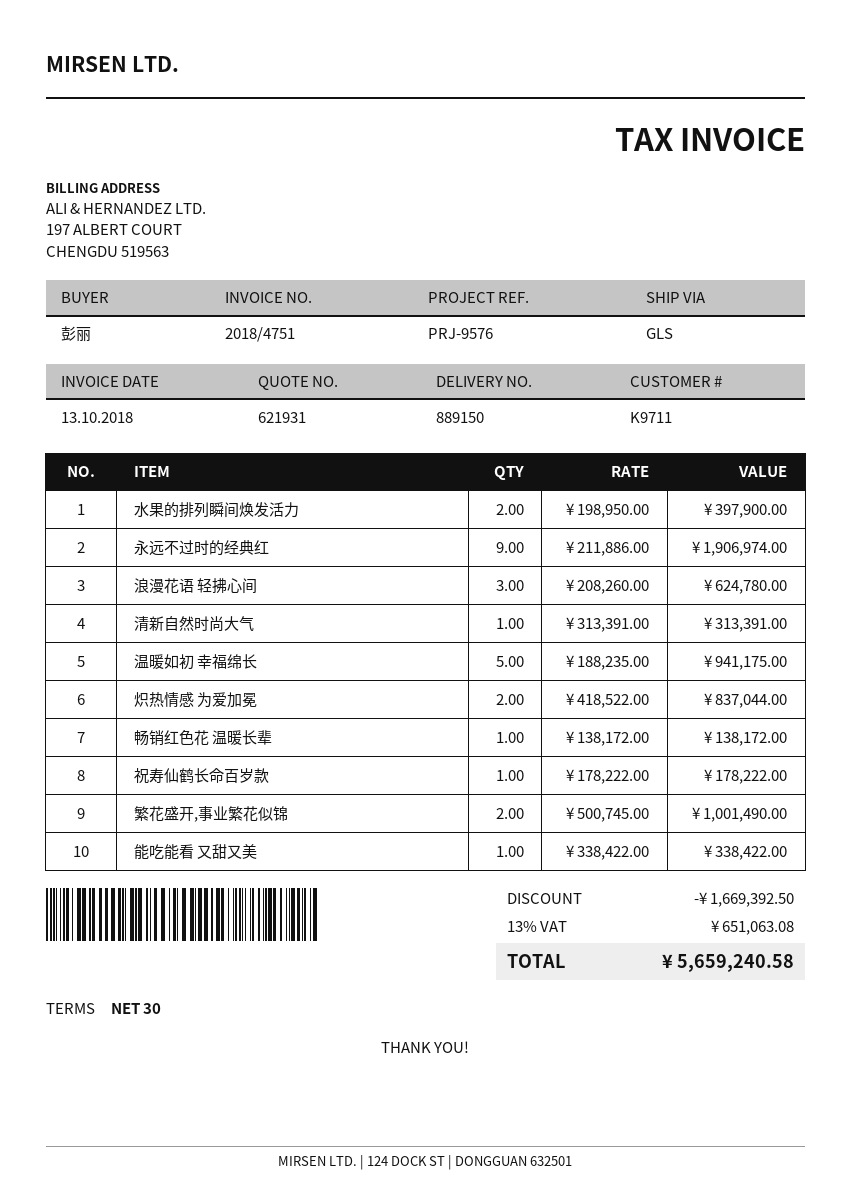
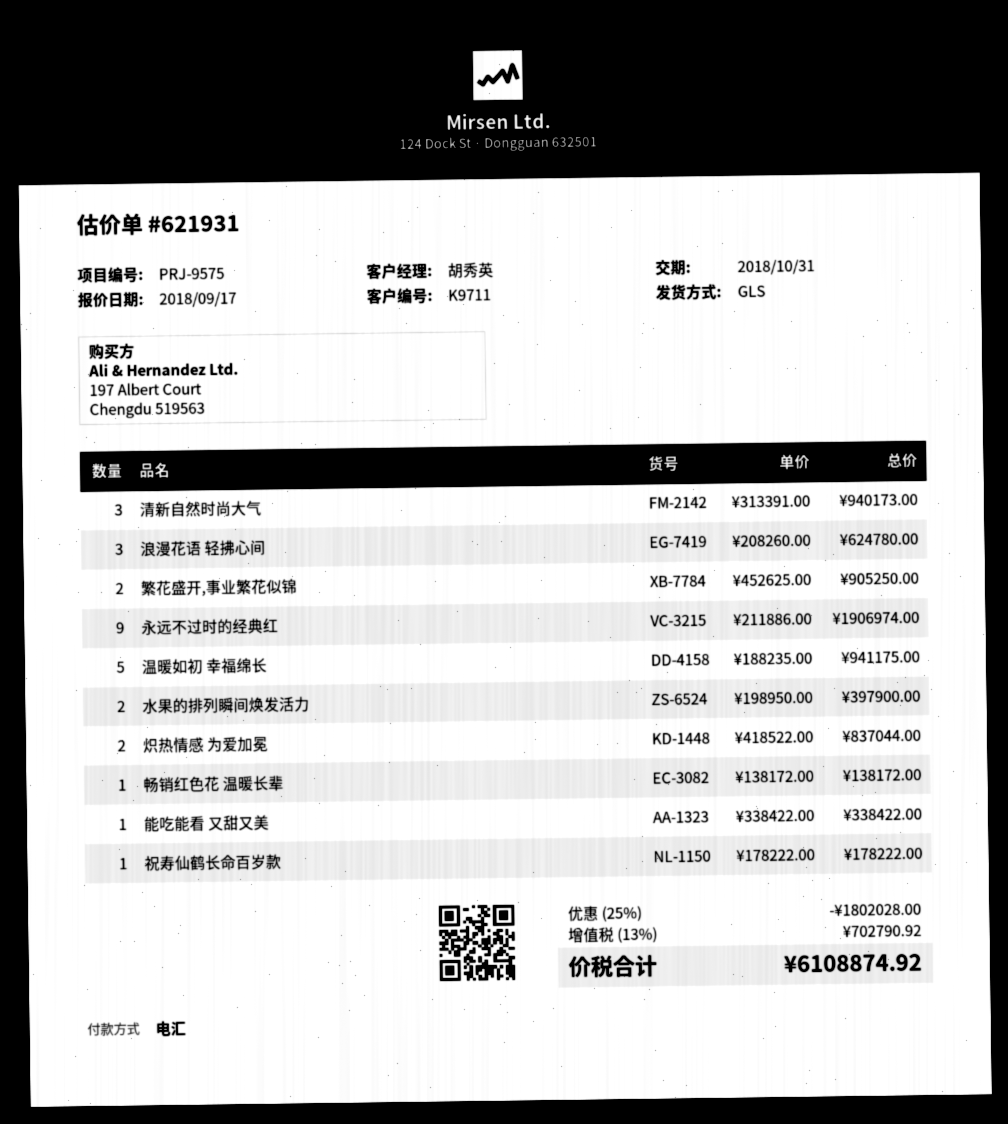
reference: PRJ-9576 -> PRJ-9575
清新自然时尚大气: 1 x 313391.00 = 313391.00 -> 3 x 313391.00 = 940173.00
繁花盛开,事业繁花似锦: 2 x 500745.00 = 1001490.00 -> 2 x 452625.00 = 905250.00
discount: 1669392.50 -> 1802028.00
tax: 13% = 651063.08 -> 13% = 702790.92
total: 5659240.58 -> 6108874.92

